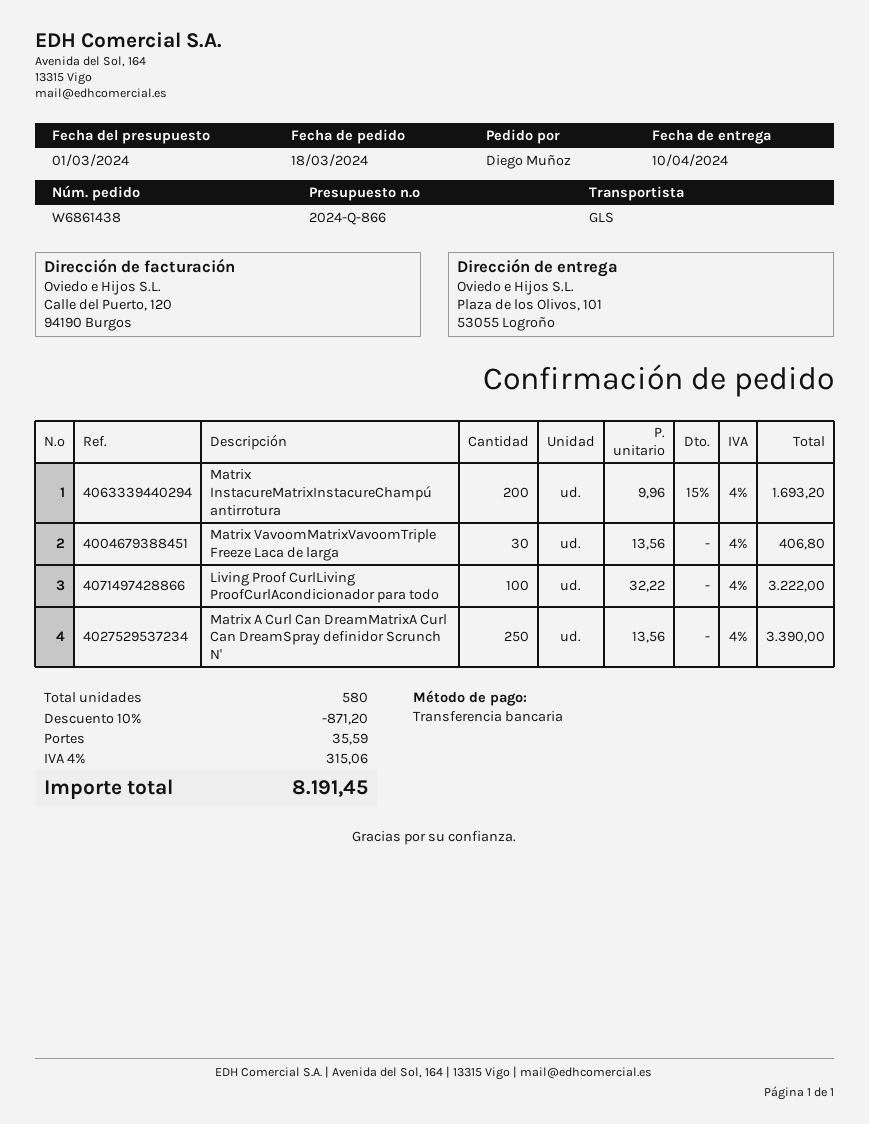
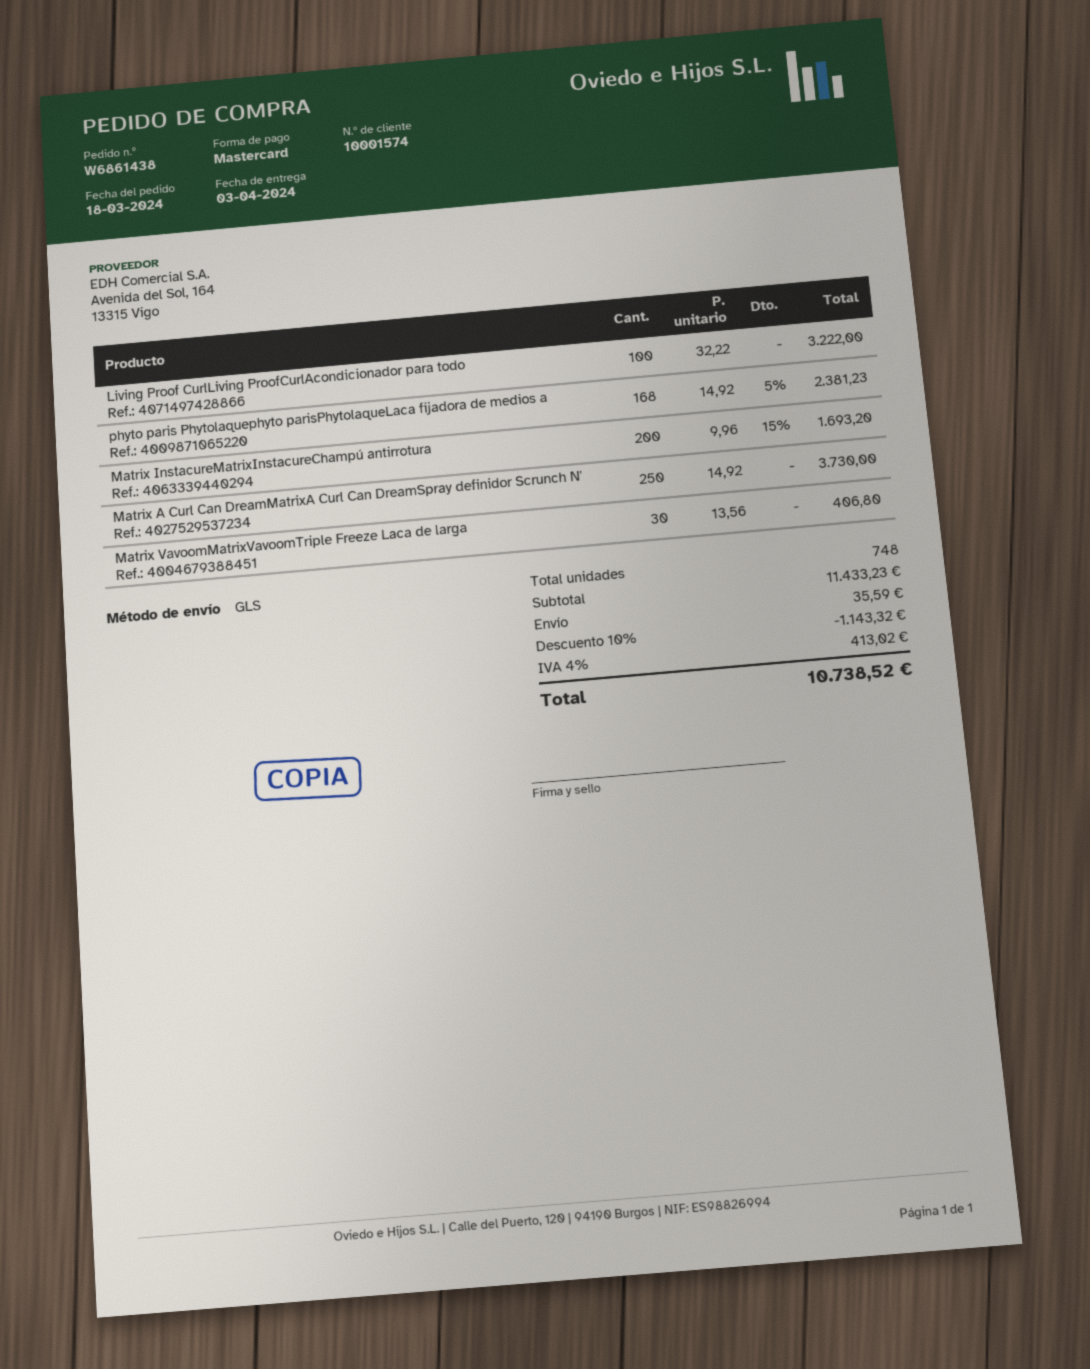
delivery date: 2024-04-10 -> 2024-04-03
payment method: bank transfer -> Mastercard
Matrix A Curl Can DreamMatrixA Curl Can DreamSpray definidor Scrunch N': 250 x 13.56 = 3390.00 -> 250 x 14.92 = 3730.00
phyto paris Phytolaquephyto parisPhytolaqueLaca fijadora de medios a: none -> 168 x 14.92 - 5% = 2381.23
total quantity: 580 -> 748
discount: 10% = 871.20 -> 10% = 1143.32
tax: 4% = 315.06 -> 4% = 413.02
total: 8191.45 -> 10738.52

